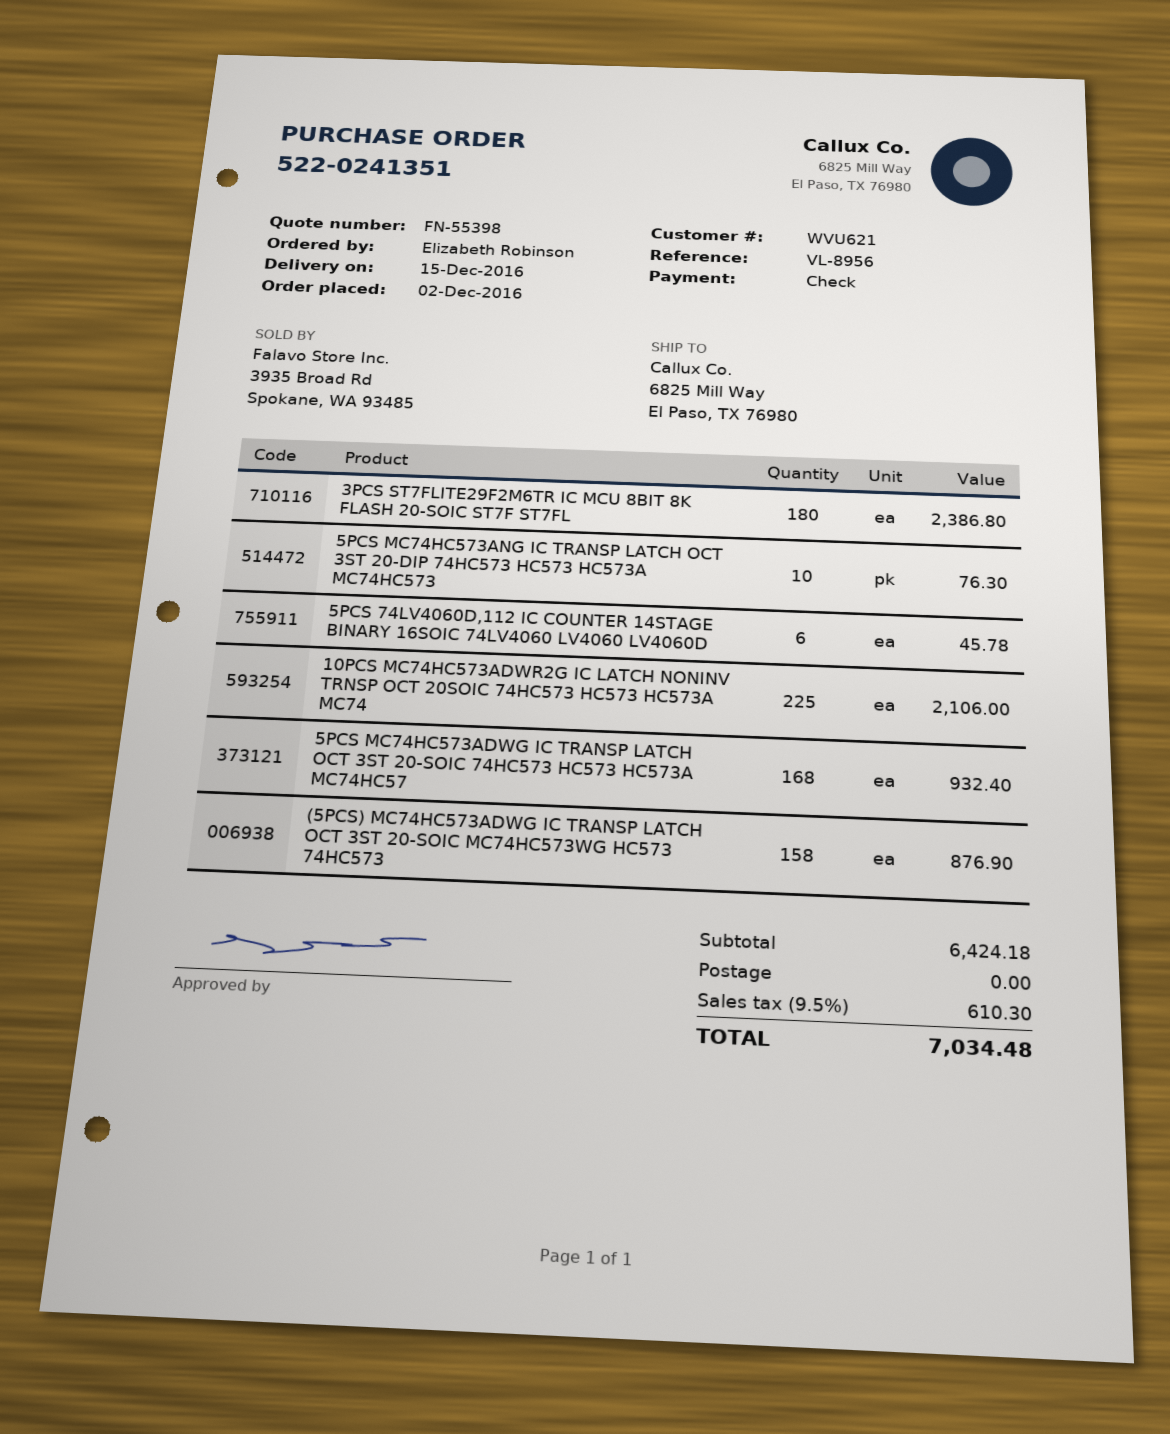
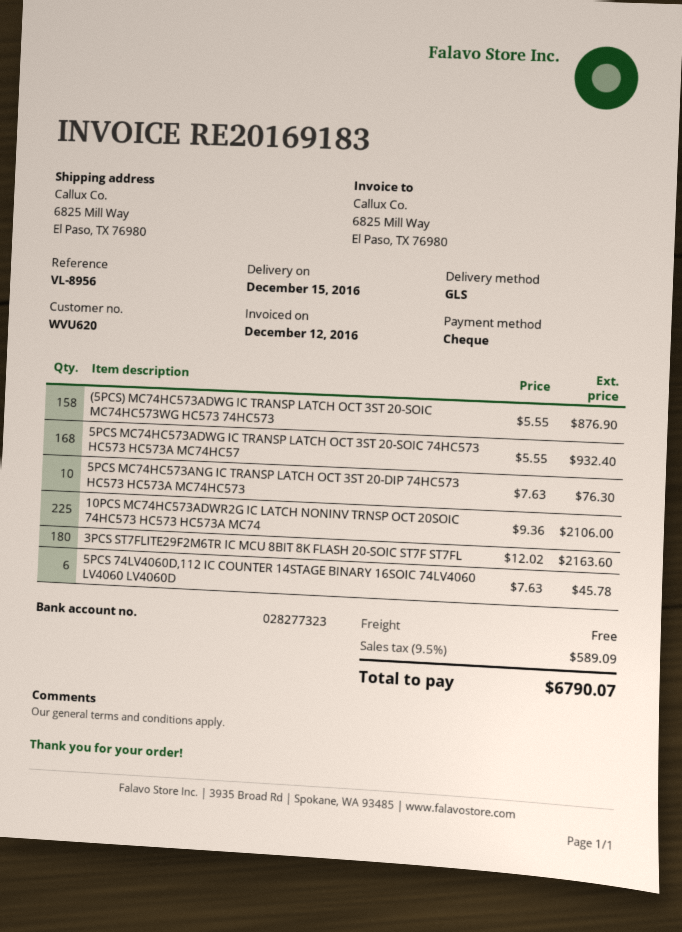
customer number: WVU621 -> WVU620
3PCS ST7FLITE29F2M6TR IC MCU 8BIT 8K FLASH 20-SOIC ST7F ST7FL: 180 for 2386.80 -> 180 for 2163.60
tax: 9.5% = 610.30 -> 9.5% = 589.09
total: 7034.48 -> 6790.07

